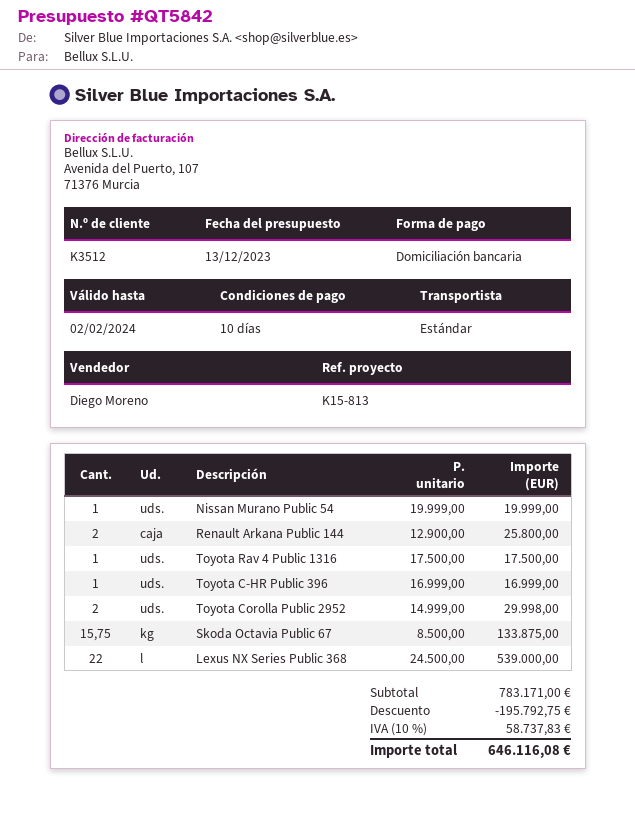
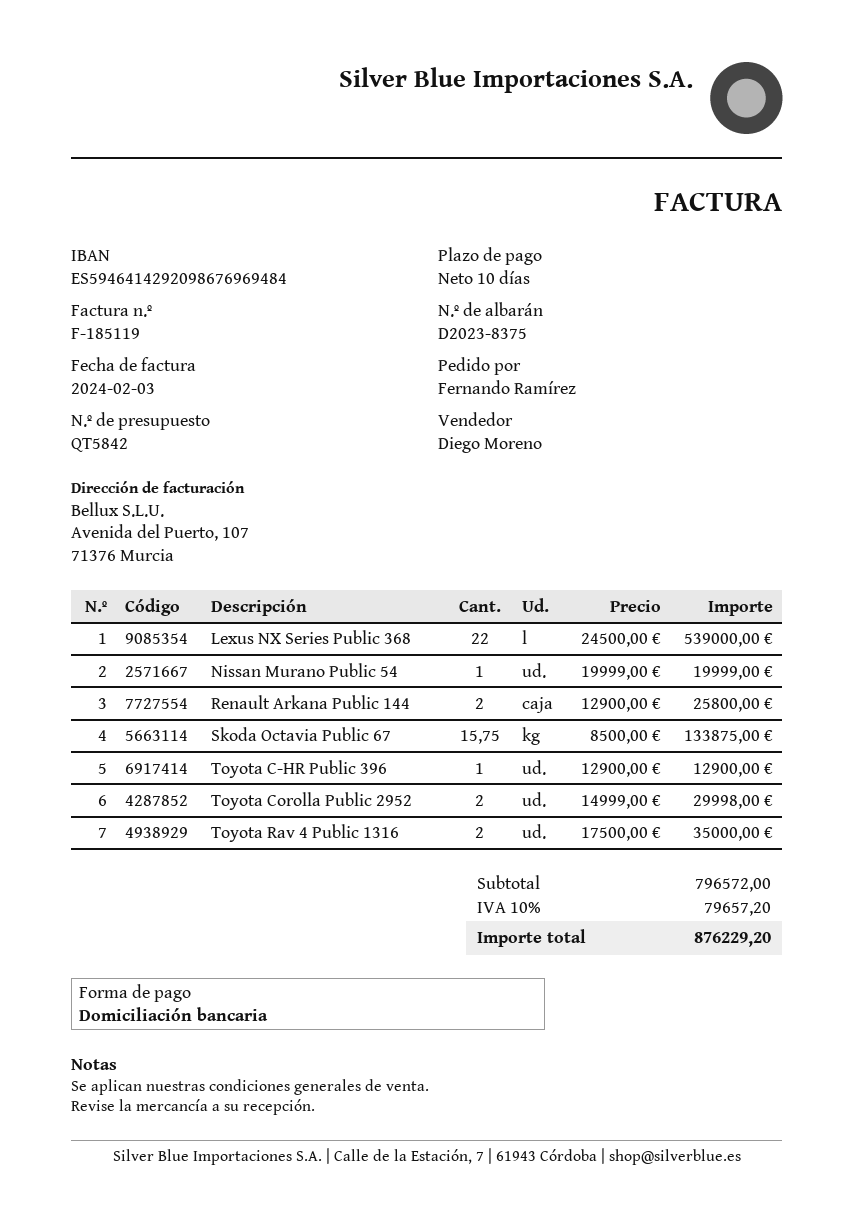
Toyota Rav 4 Public 1316: 1 x 17500.00 = 17500.00 -> 2 x 17500.00 = 35000.00
Toyota C-HR Public 396: 1 x 16999.00 = 16999.00 -> 1 x 12900.00 = 12900.00
subtotal: 783171.00 -> 796572.00
discount: 195792.75 -> none
tax: 10% = 58737.83 -> 10% = 79657.20
total: 646116.08 -> 876229.20

